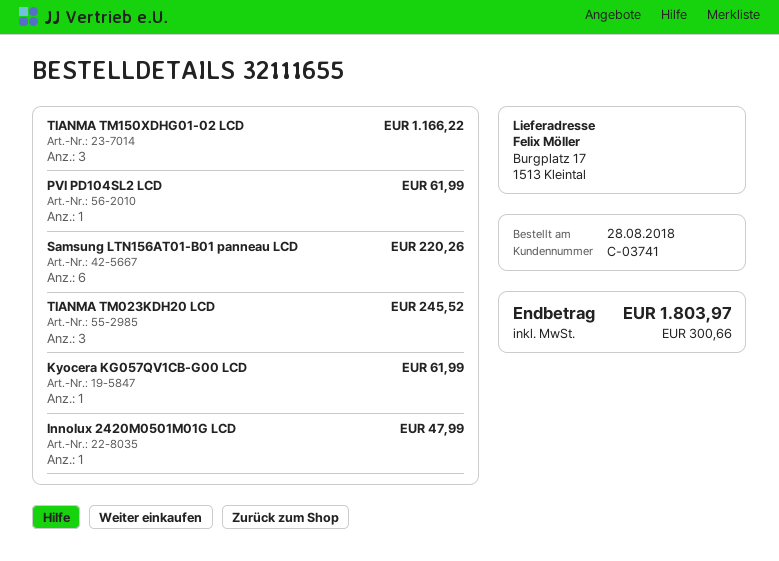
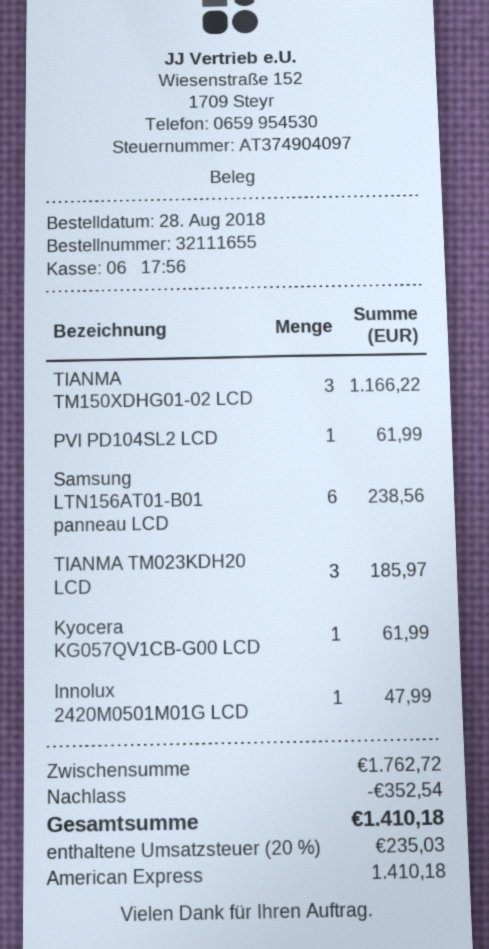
Samsung LTN156AT01-B01 panneau LCD: 6 for 220.26 -> 6 for 238.56
TIANMA TM023KDH20 LCD: 3 for 245.52 -> 3 for 185.97
discount: none -> 352.54
tax: 300.66 -> 235.03
total: 1803.97 -> 1410.18

